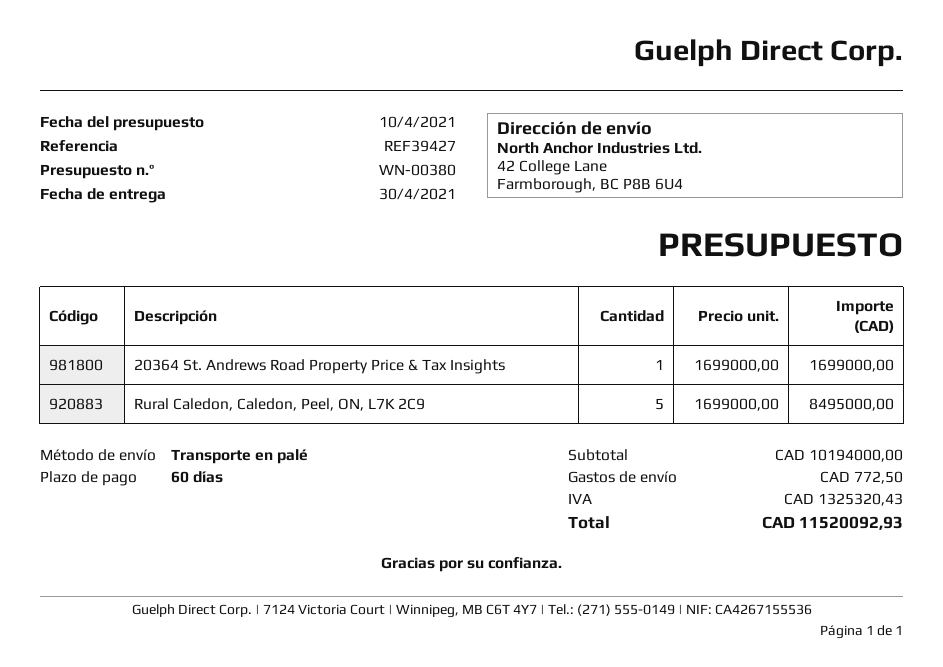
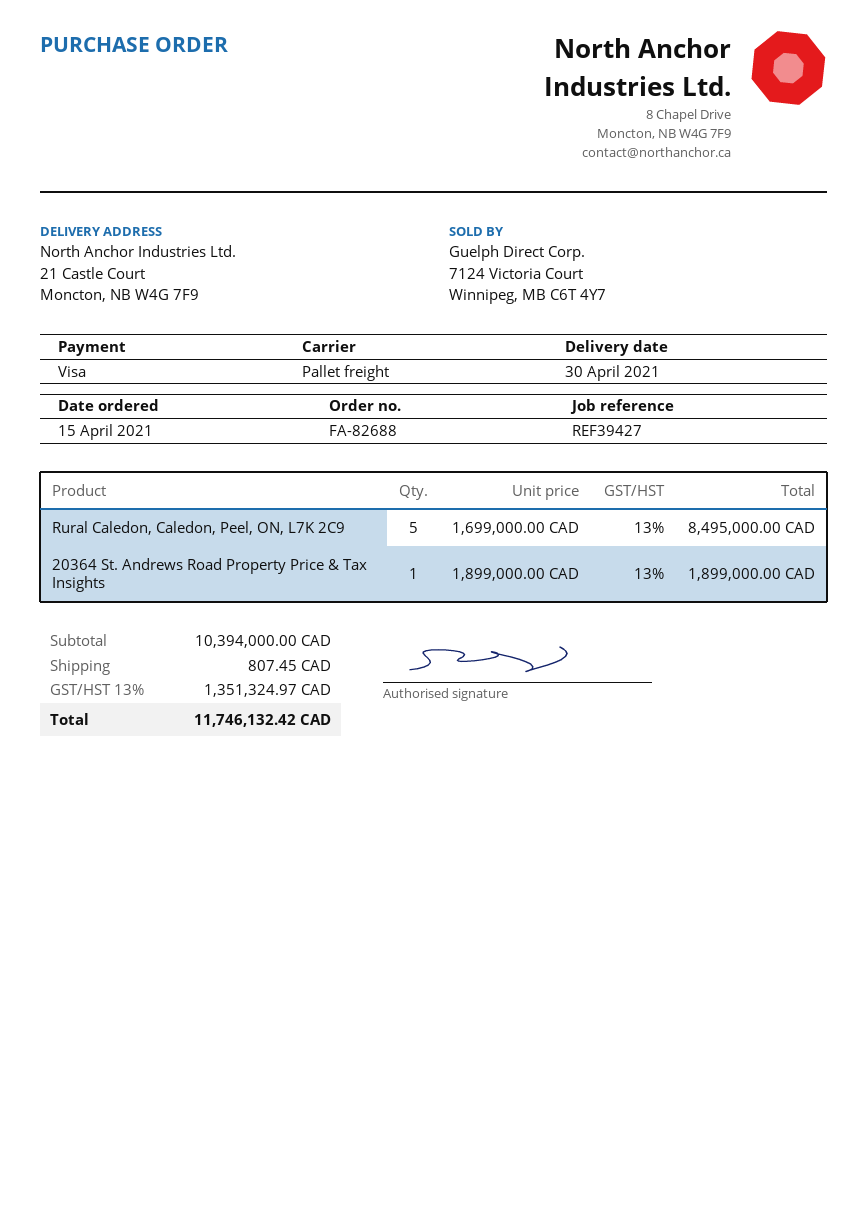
ship to: 42 College Lane, Farmborough, BC P8B 6U4 -> 21 Castle Court, Moncton, NB W4G 7F9
20364 St. Andrews Road Property Price & Tax Insights: 1 x 1699000.00 = 1699000.00 -> 1 x 1899000.00 = 1899000.00
subtotal: 10194000.00 -> 10394000.00
shipping: 772.50 -> 807.45
tax: 1325320.43 -> 1351324.97
total: 11520092.93 -> 11746132.42

